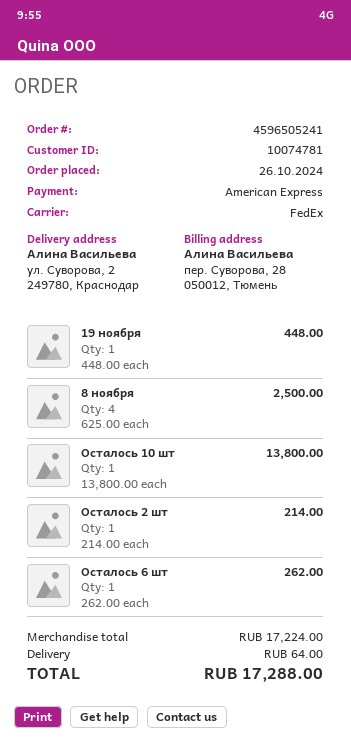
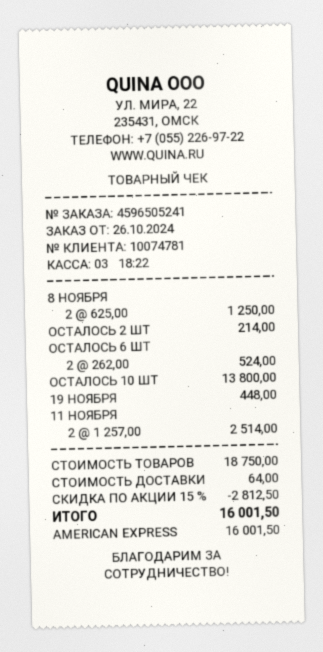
8 ноября: 4 x 625.00 = 2500.00 -> 2 x 625.00 = 1250.00
Осталось 6 шт: 1 x 262.00 = 262.00 -> 2 x 262.00 = 524.00
11 НОЯБРЯ: none -> 2 x 1257.00 = 2514.00
subtotal: 17224.00 -> 18750.00
discount: none -> 15% = 2812.50
total: 17288.00 -> 16001.50

